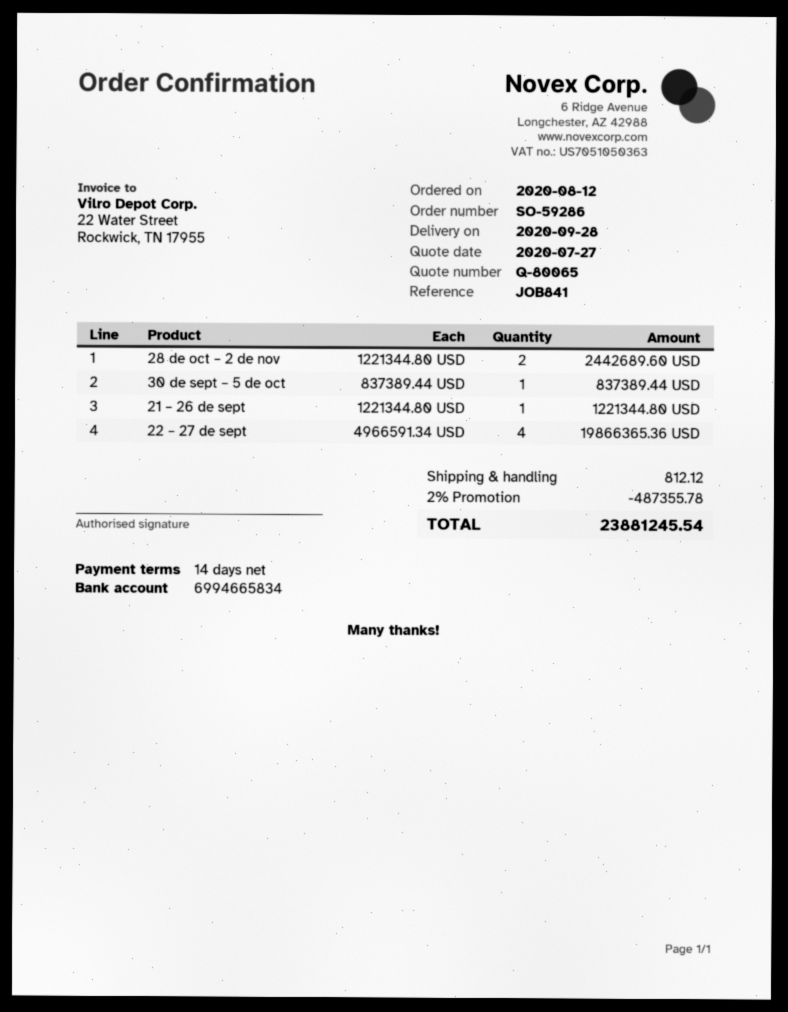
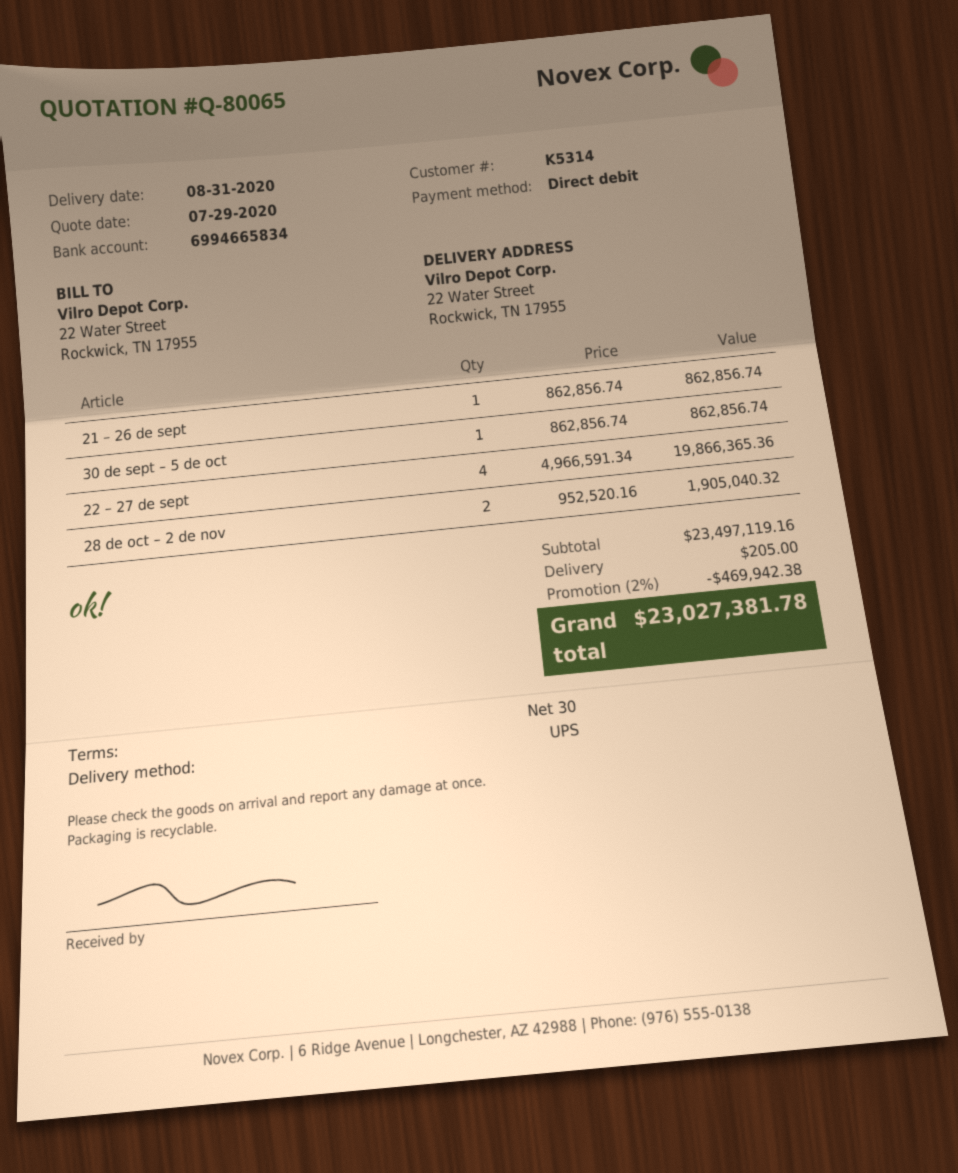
quote date: 2020-07-27 -> 2020-07-29
delivery date: 2020-09-28 -> 2020-08-31
payment terms: 14 days -> 30 days
28 de oct – 2 de nov: 2 x 1221344.80 = 2442689.60 -> 2 x 952520.16 = 1905040.32
30 de sept – 5 de oct: 1 x 837389.44 = 837389.44 -> 1 x 862856.74 = 862856.74
21 – 26 de sept: 1 x 1221344.80 = 1221344.80 -> 1 x 862856.74 = 862856.74
discount: 2% = 487355.78 -> 2% = 469942.38
shipping: 812.12 -> 205.00
total: 23881245.54 -> 23027381.78

